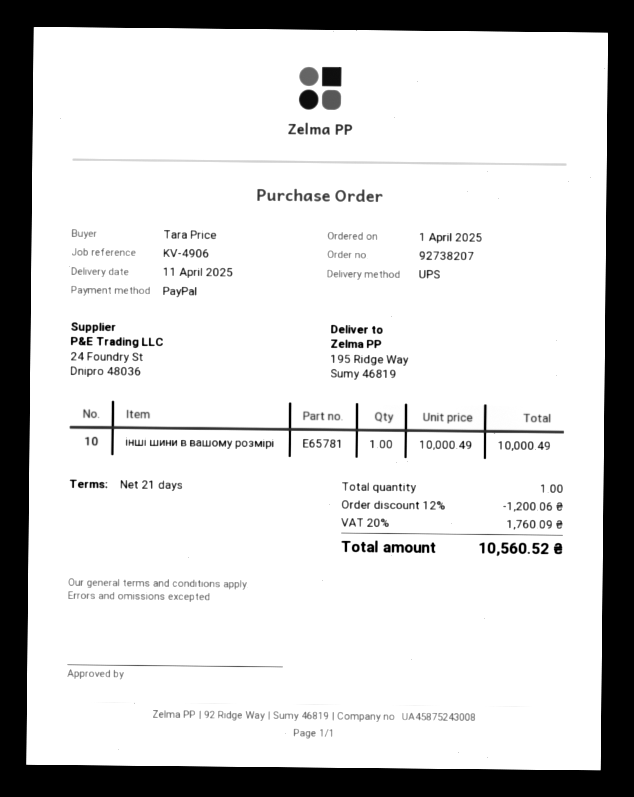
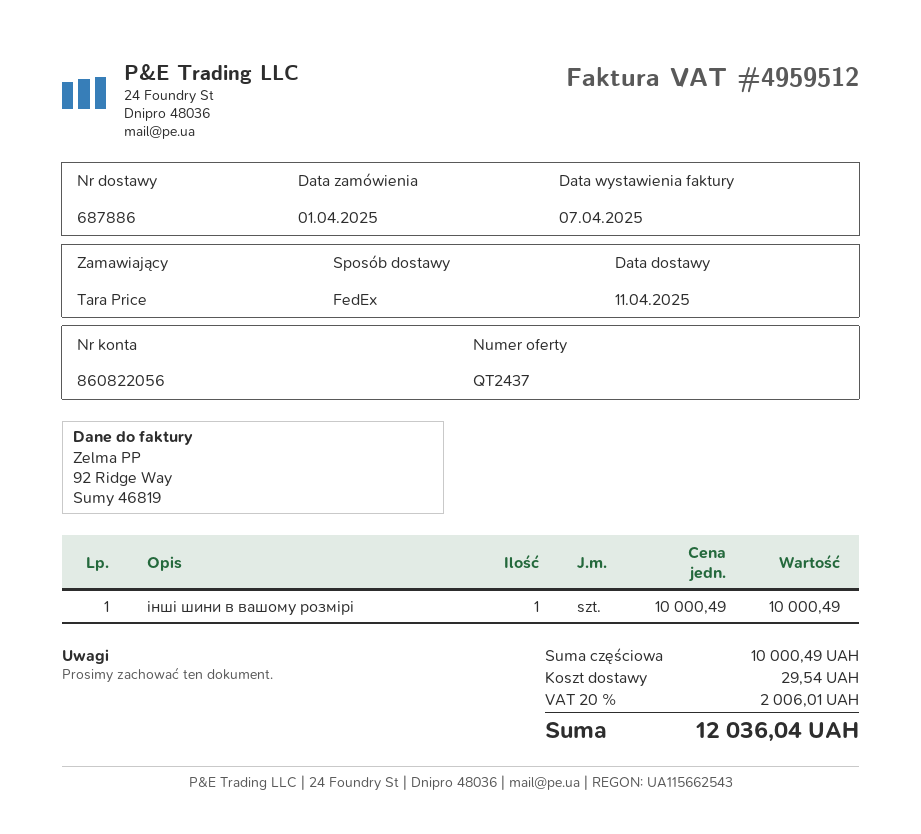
shipping method: UPS -> FedEx
discount: 12% = 1200.06 -> none
shipping: none -> 29.54
tax: 20% = 1760.09 -> 20% = 2006.01
total: 10560.52 -> 12036.04

